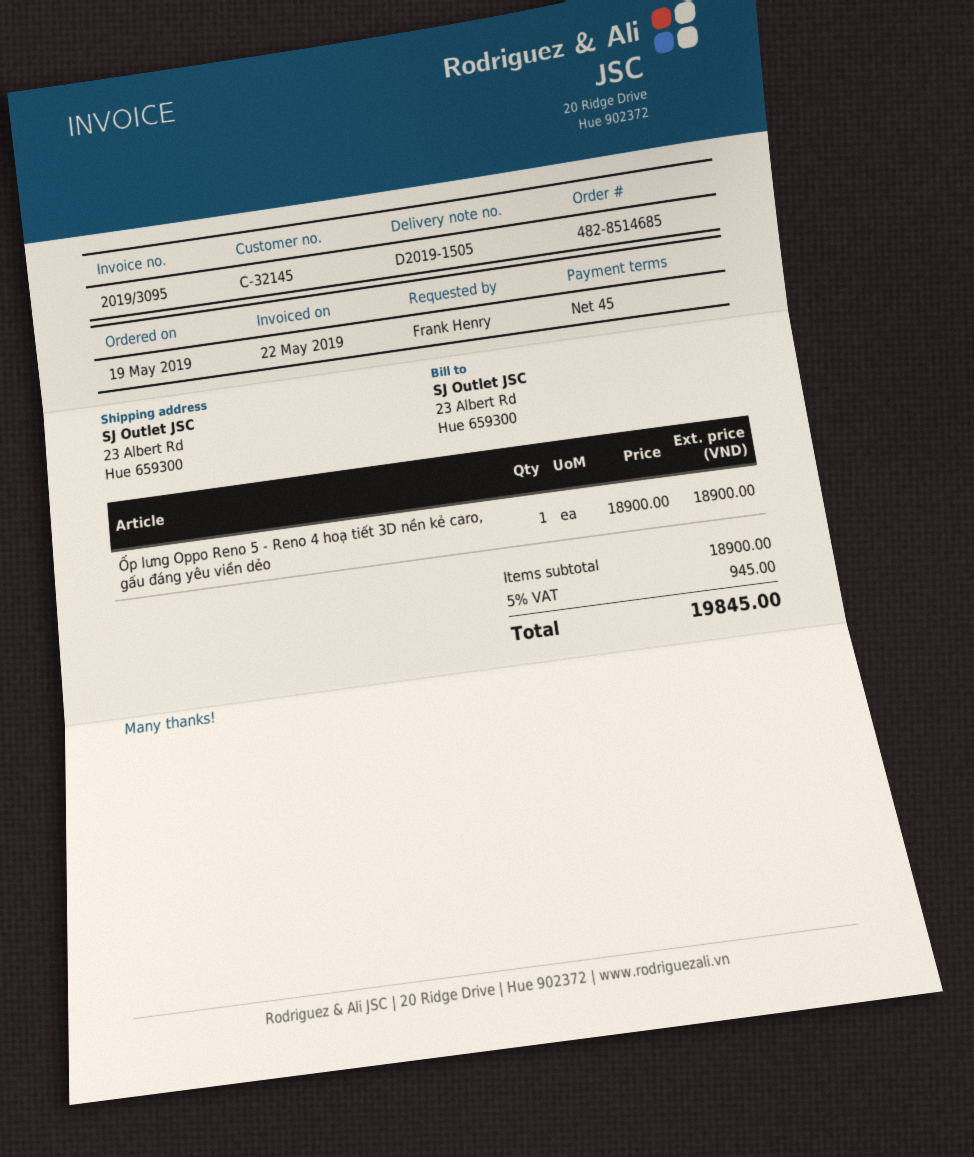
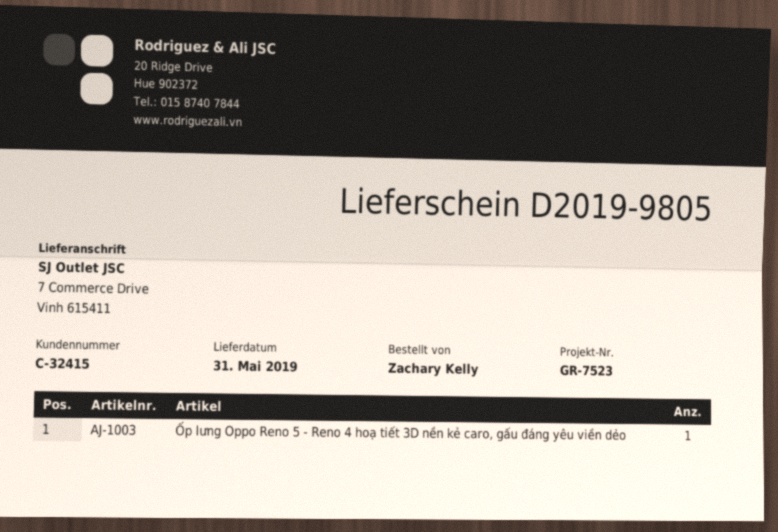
delivery note number: D2019-1505 -> D2019-9805
customer number: C-32145 -> C-32415
ordered by: Frank Henry -> Zachary Kelly
ship to: 23 Albert Rd, Hue 659300 -> 7 Commerce Drive, Vinh 615411

